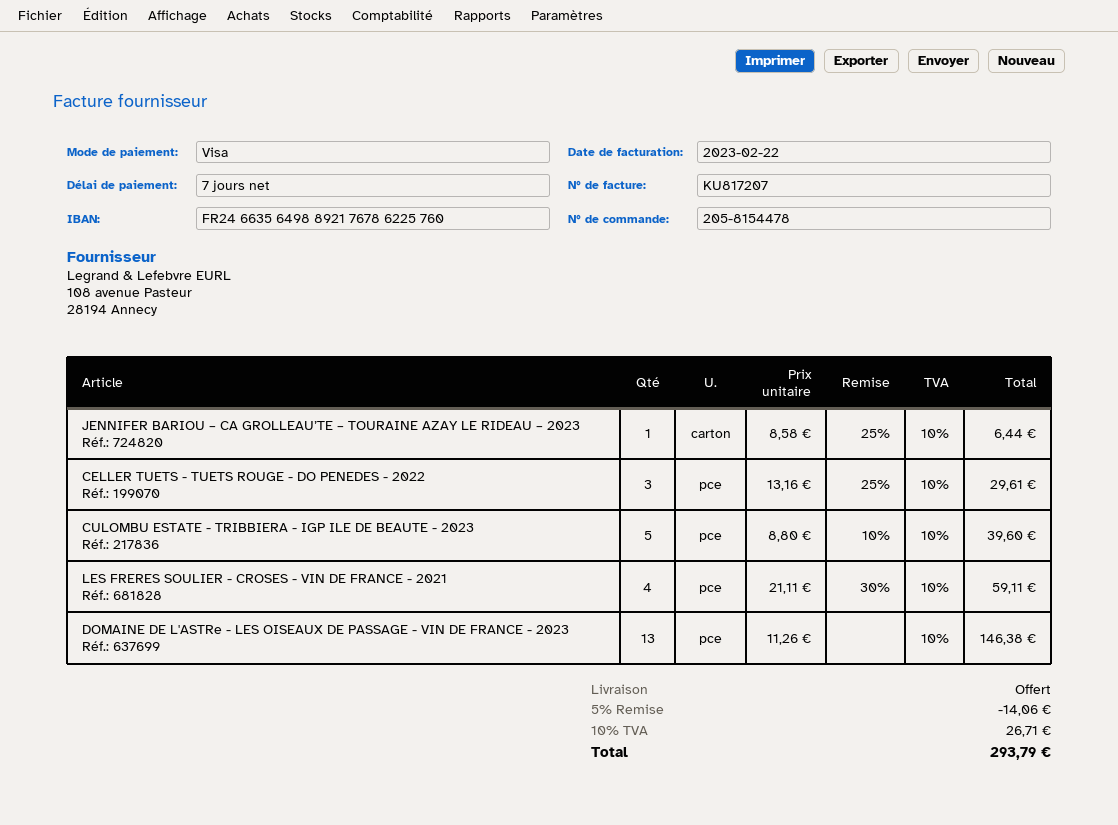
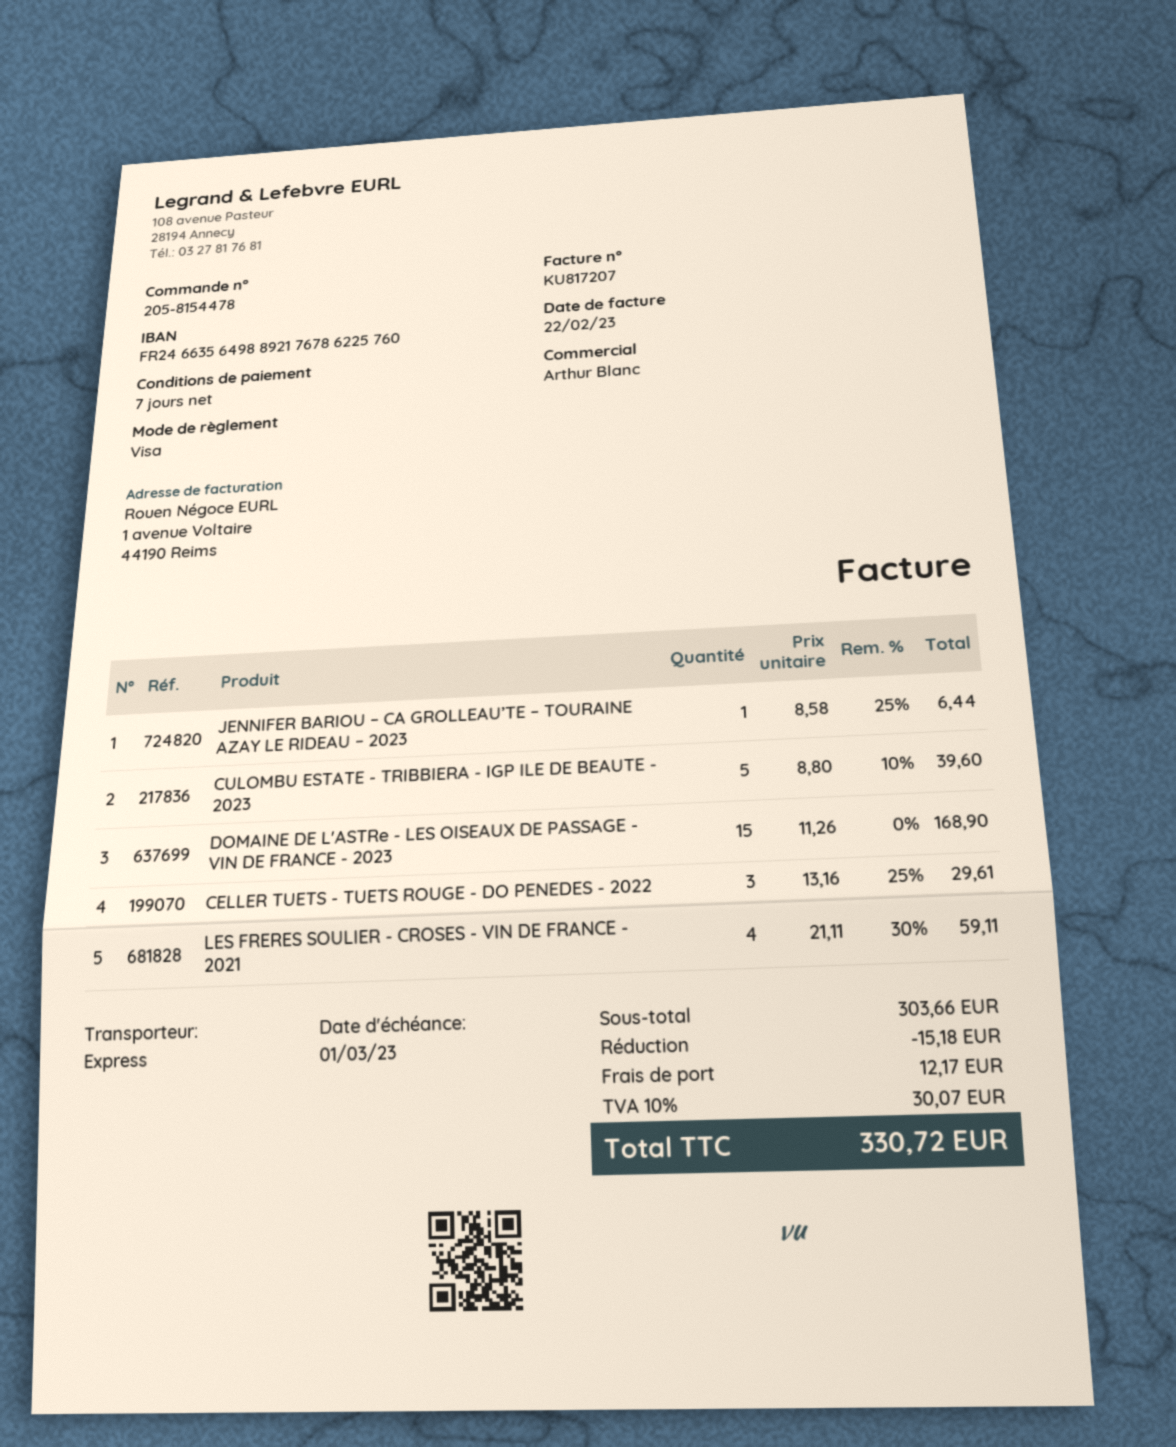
DOMAINE DE L'ASTRe - LES OISEAUX DE PASSAGE - VIN DE FRANCE - 2023: 13 x 11.26 = 146.38 -> 15 x 11.26 = 168.90
discount: 14.06 -> 15.18
shipping: 0.00 -> 12.17
tax: 10% = 26.71 -> 10% = 30.07
total: 293.79 -> 330.72

